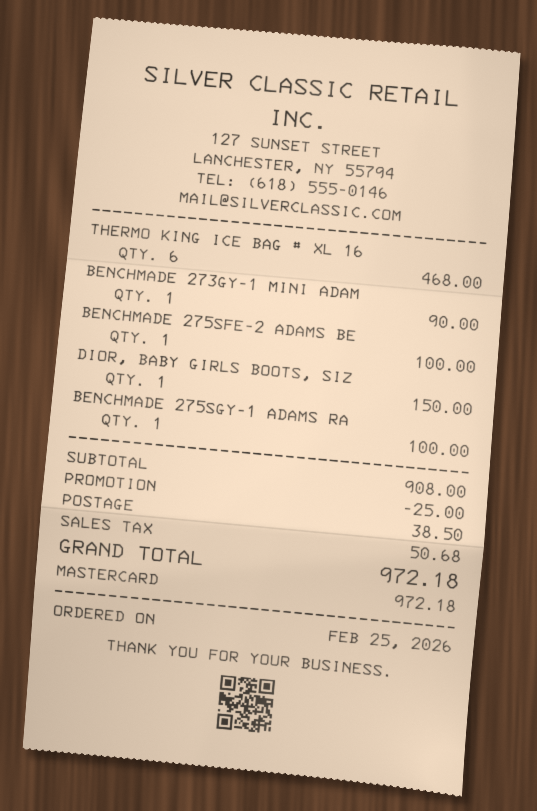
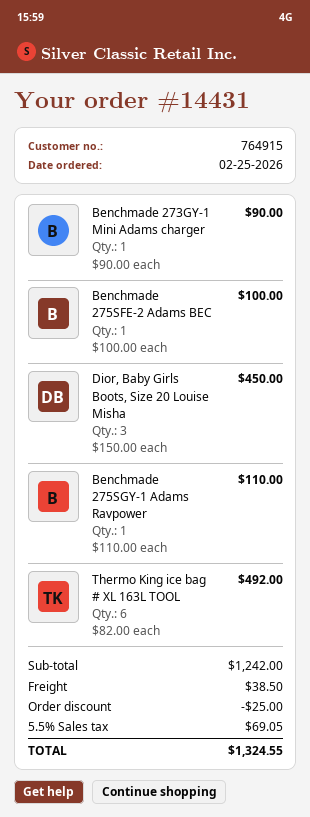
THERMO KING ICE BAG # XL 16: 6 for 468.00 -> 6 for 492.00
DIOR, BABY GIRLS BOOTS, SIZ: 1 for 150.00 -> 3 for 450.00
BENCHMADE 275SGY-1 ADAMS RA: 1 for 100.00 -> 1 for 110.00
subtotal: 908.00 -> 1242.00
tax: 50.68 -> 69.05
total: 972.18 -> 1324.55

